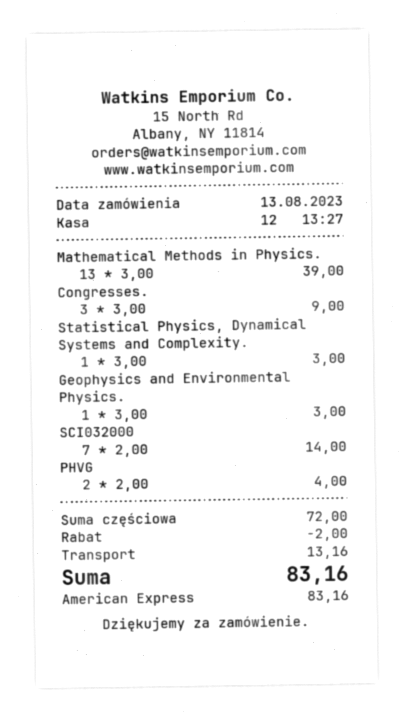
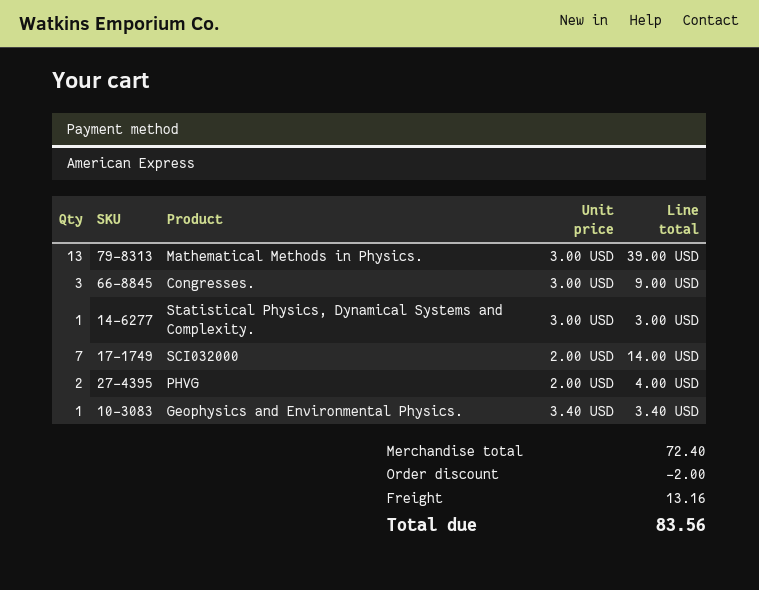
Geophysics and Environmental Physics.: 1 x 3.00 = 3.00 -> 1 x 3.40 = 3.40
subtotal: 72.00 -> 72.40
total: 83.16 -> 83.56

